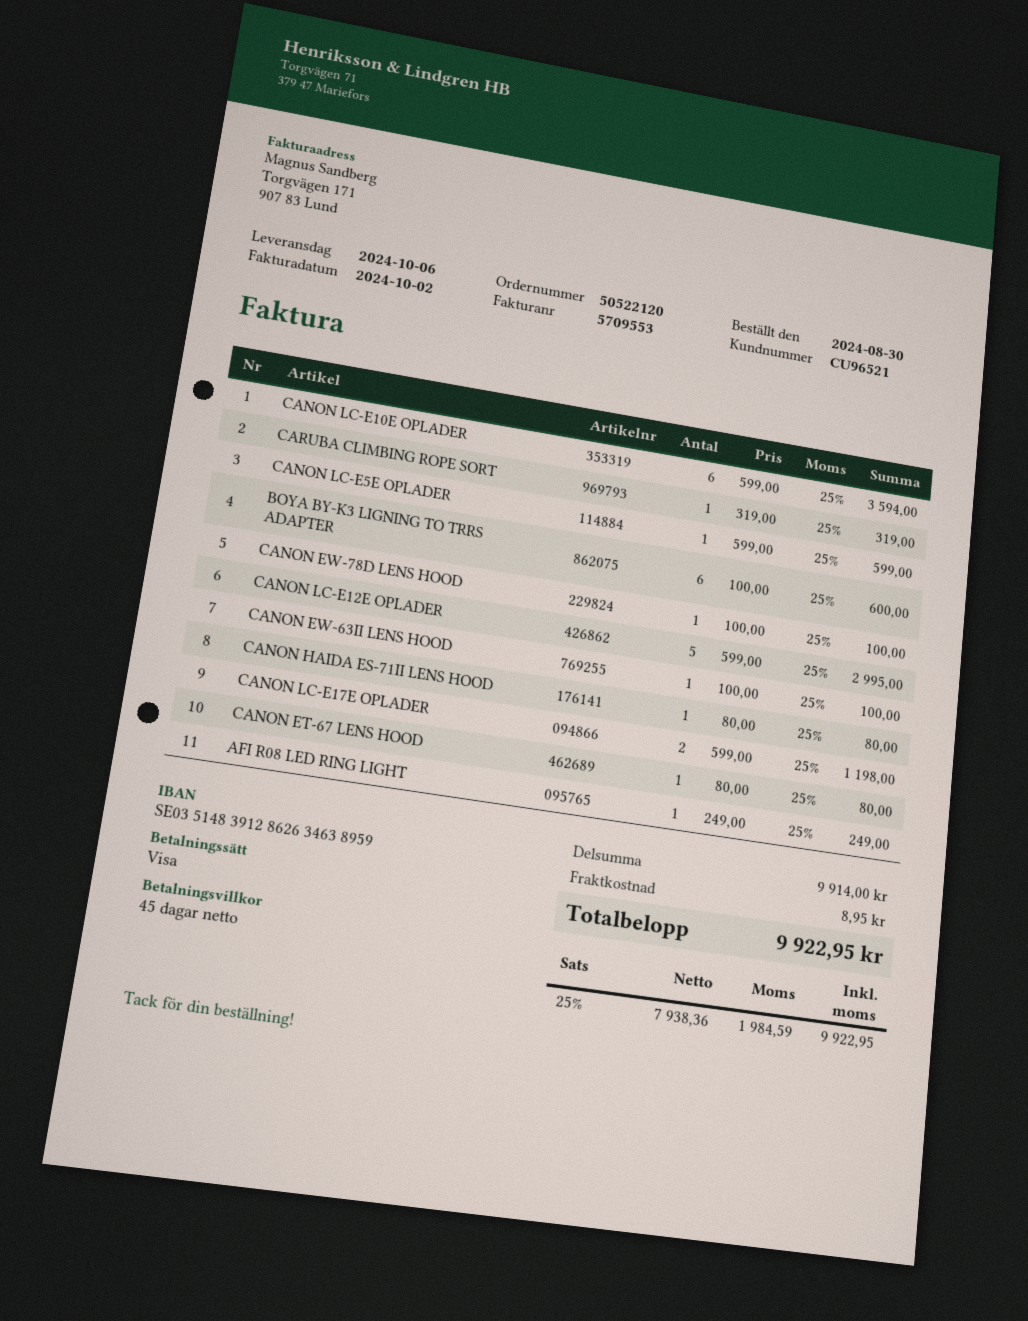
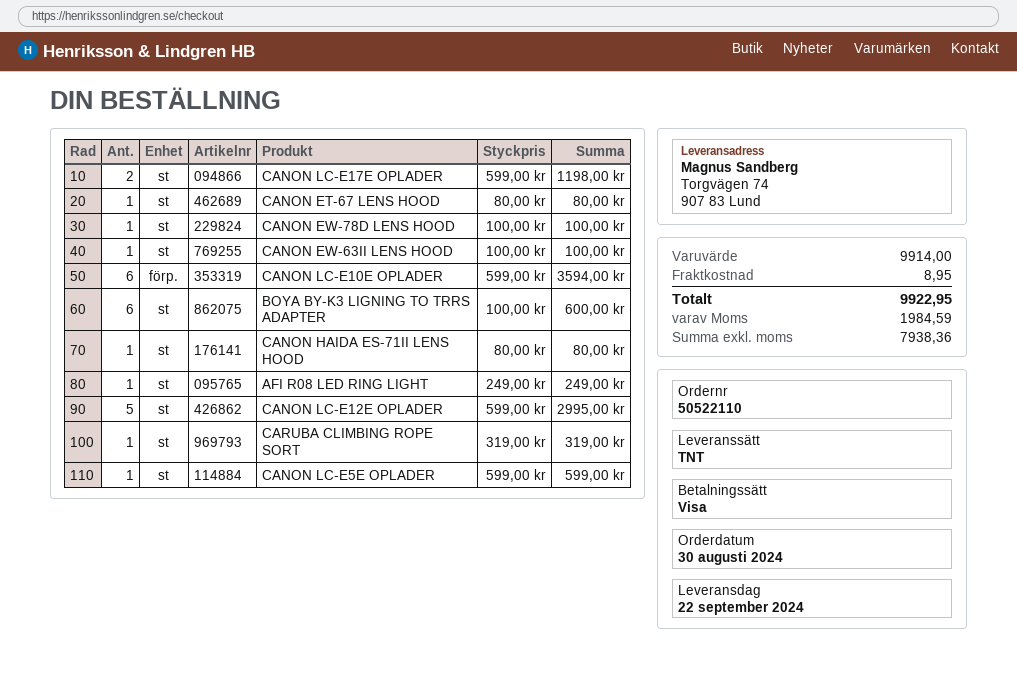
order number: 50522120 -> 50522110
delivery date: 2024-10-06 -> 2024-09-22

